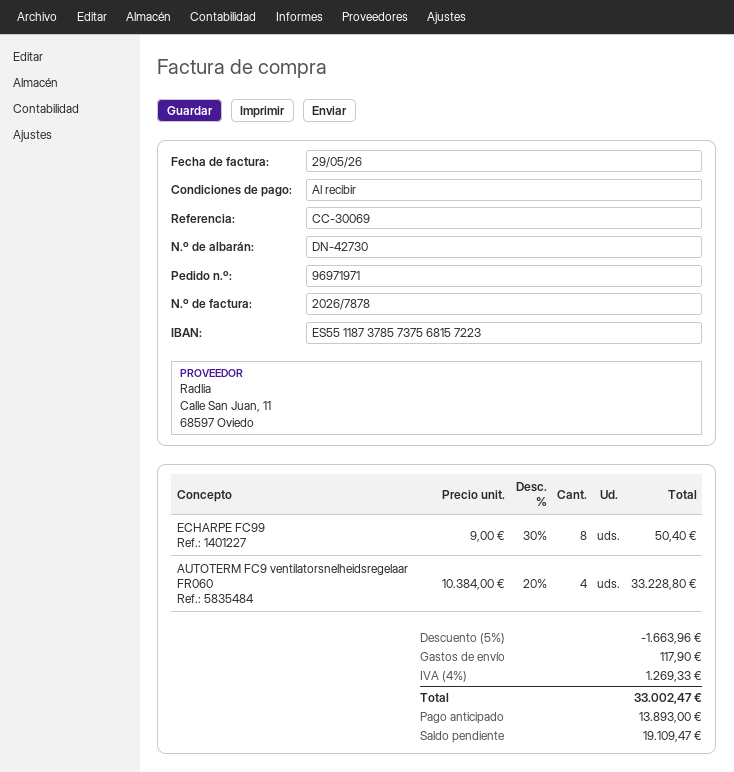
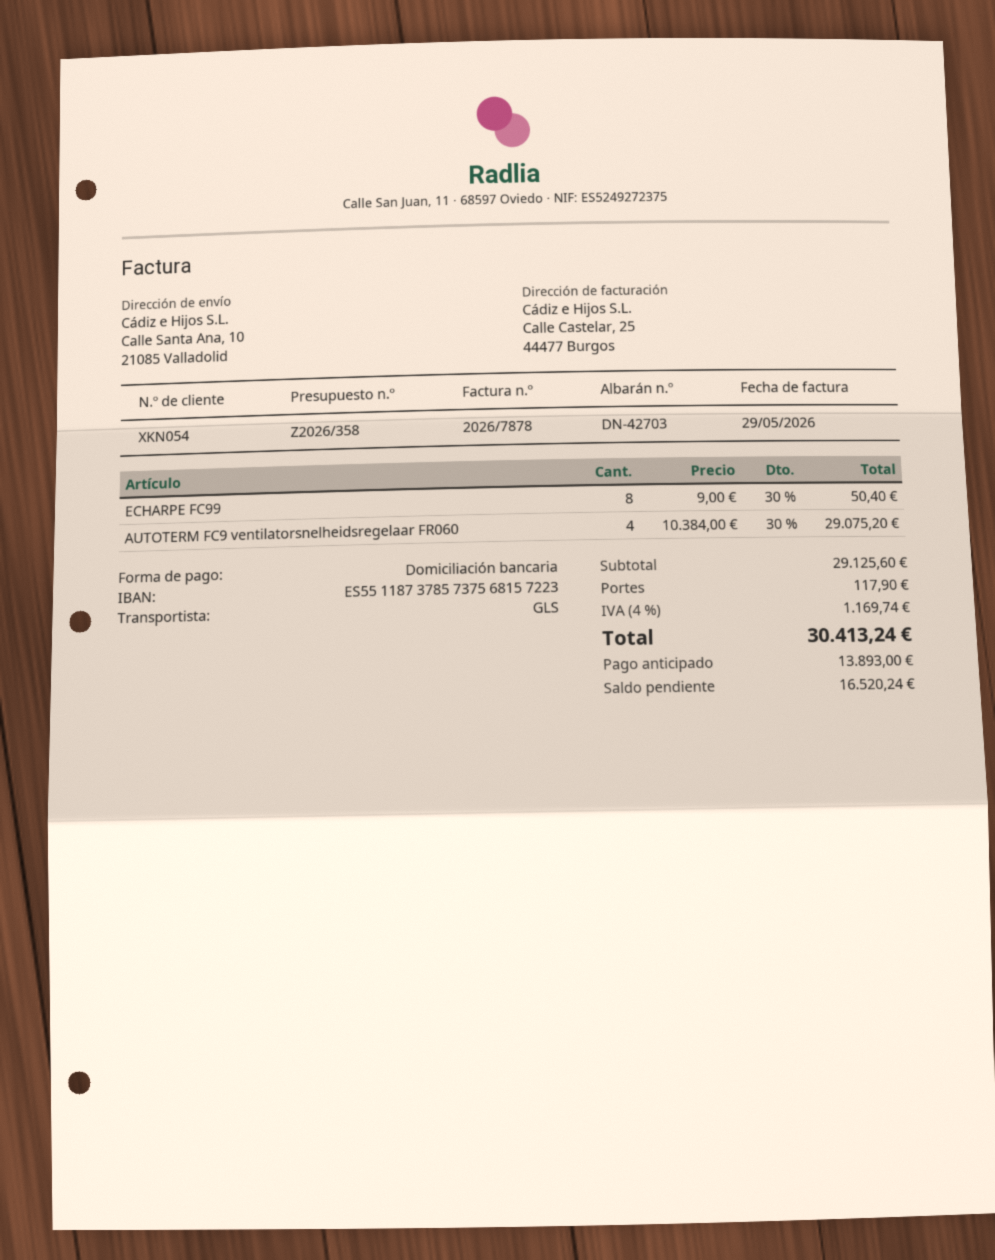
delivery note number: DN-42730 -> DN-42703
AUTOTERM FC9 ventilatorsnelheidsregelaar FR060: 4 x 10384.00 - 20% = 33228.80 -> 4 x 10384.00 - 30% = 29075.20
discount: 5% = 1663.96 -> none
tax: 4% = 1269.33 -> 4% = 1169.74
total: 33002.47 -> 30413.24
balance: 19109.47 -> 16520.24

